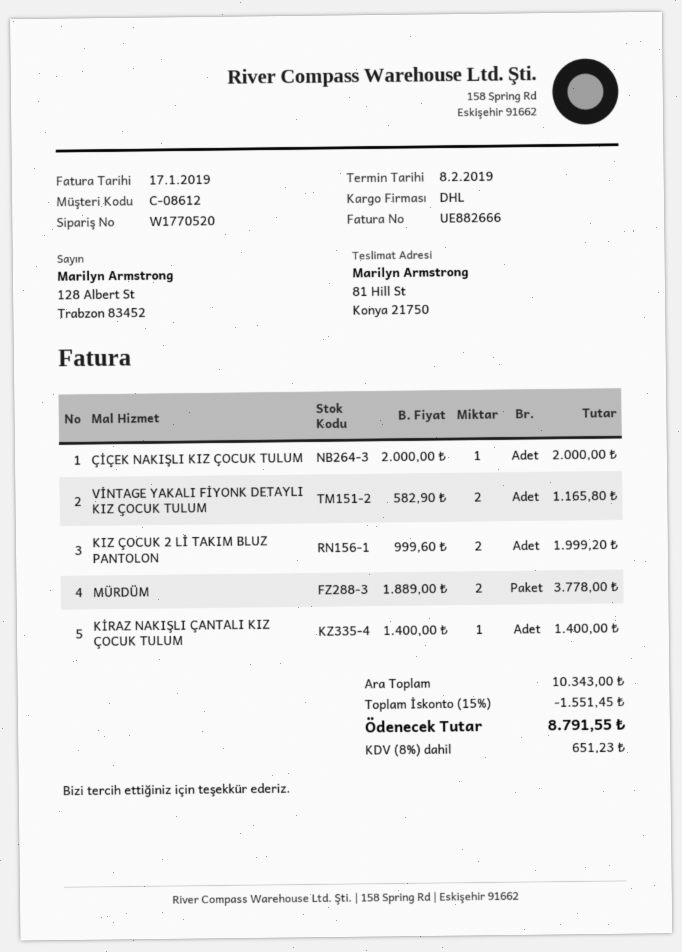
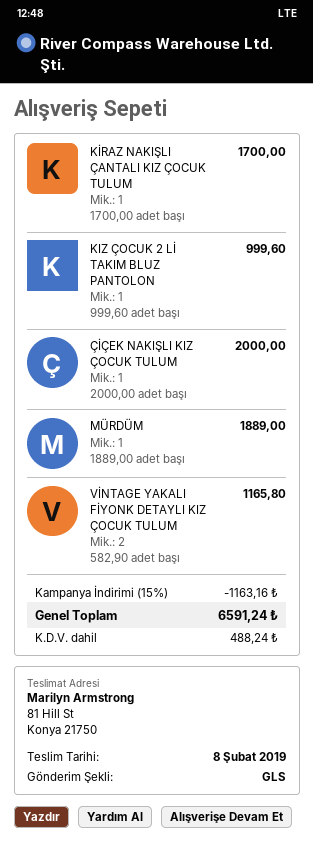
shipping method: DHL -> GLS
KIZ ÇOCUK 2 Lİ TAKIM BLUZ PANTOLON: 2 x 999.60 = 1999.20 -> 1 x 999.60 = 999.60
MÜRDÜM: 2 x 1889.00 = 3778.00 -> 1 x 1889.00 = 1889.00
KİRAZ NAKIŞLI ÇANTALI KIZ ÇOCUK TULUM: 1 x 1400.00 = 1400.00 -> 1 x 1700.00 = 1700.00
discount: 15% = 1551.45 -> 15% = 1163.16
tax: 651.23 -> 488.24
total: 8791.55 -> 6591.24

